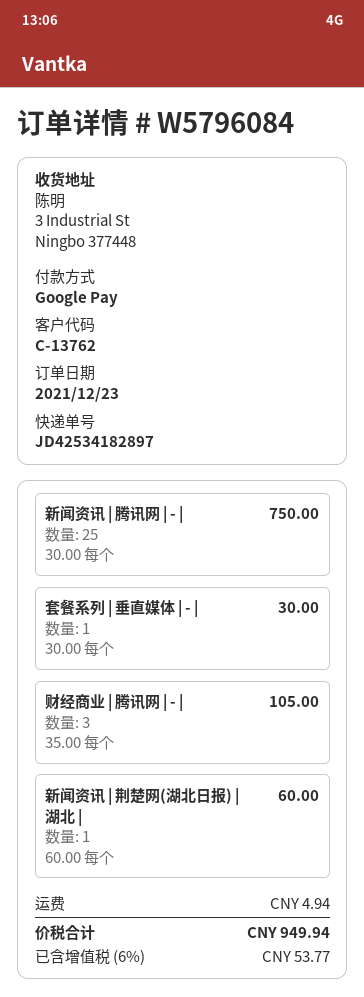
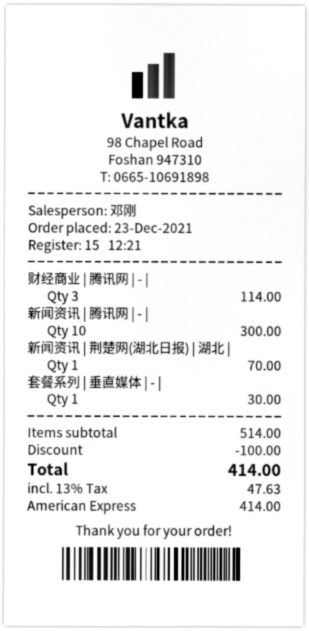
payment method: Google Pay -> American Express
新闻资讯 | 腾讯网 | - |: 25 for 750.00 -> 10 for 300.00
财经商业 | 腾讯网 | - |: 3 for 105.00 -> 3 for 114.00
新闻资讯 | 荆楚网(湖北日报) | 湖北 |: 1 for 60.00 -> 1 for 70.00
discount: none -> 100.00
shipping: 4.94 -> none
tax: 6% = 53.77 -> 13% = 47.63
total: 949.94 -> 414.00

